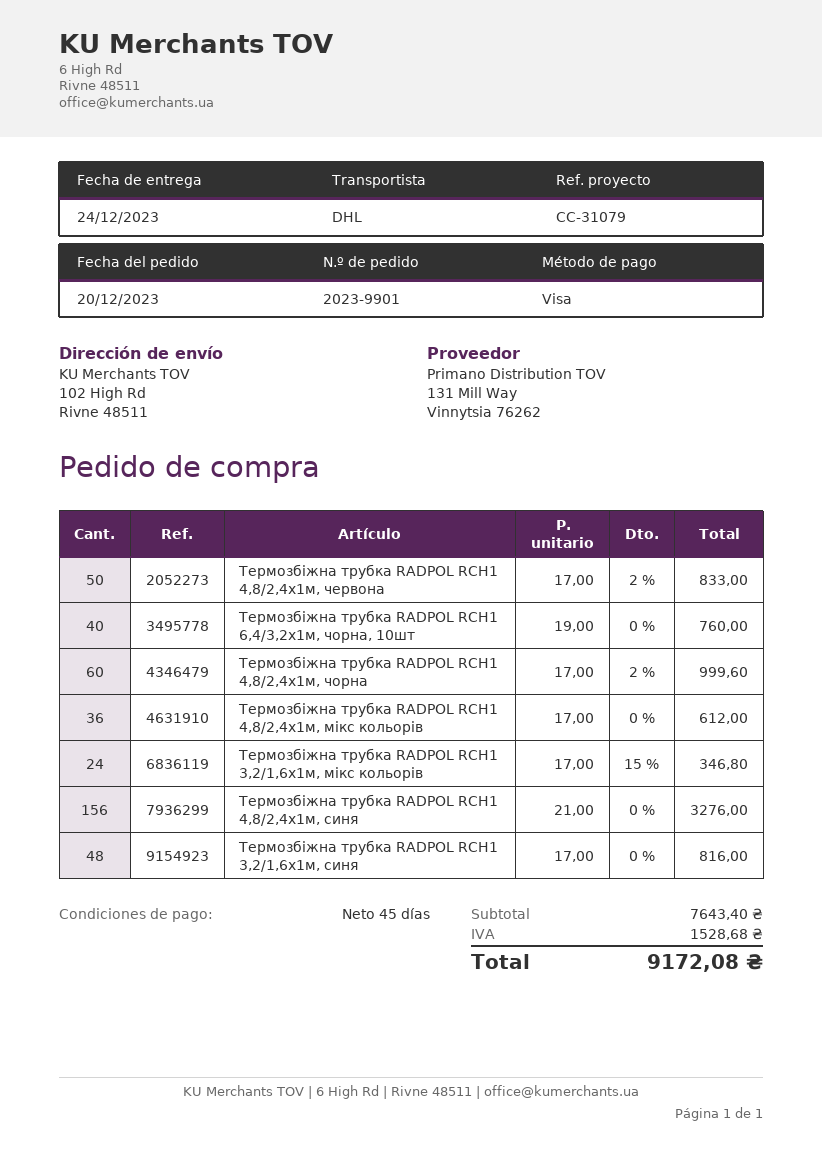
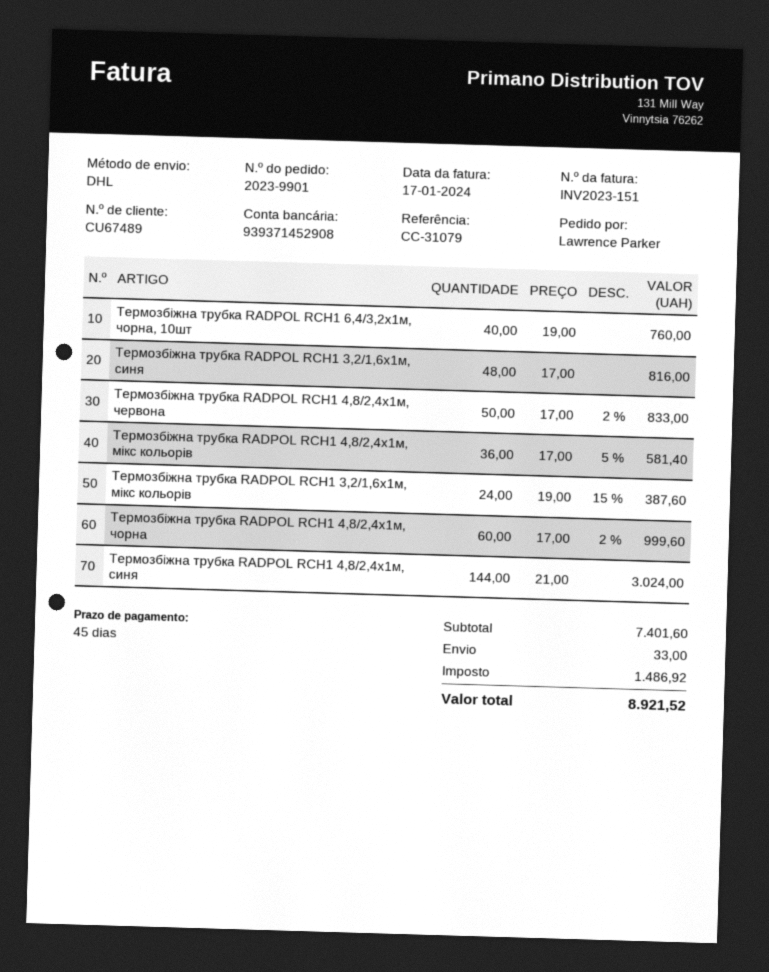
Термозбіжна трубка RADPOL RCH1 4,8/2,4х1м, мікс кольорів: 36 x 17.00 = 612.00 -> 36 x 17.00 - 5% = 581.40
Термозбіжна трубка RADPOL RCH1 3,2/1,6х1м, мікс кольорів: 24 x 17.00 - 15% = 346.80 -> 24 x 19.00 - 15% = 387.60
Термозбіжна трубка RADPOL RCH1 4,8/2,4х1м, синя: 156 x 21.00 = 3276.00 -> 144 x 21.00 = 3024.00
subtotal: 7643.40 -> 7401.60
shipping: none -> 33.00
tax: 1528.68 -> 1486.92
total: 9172.08 -> 8921.52

